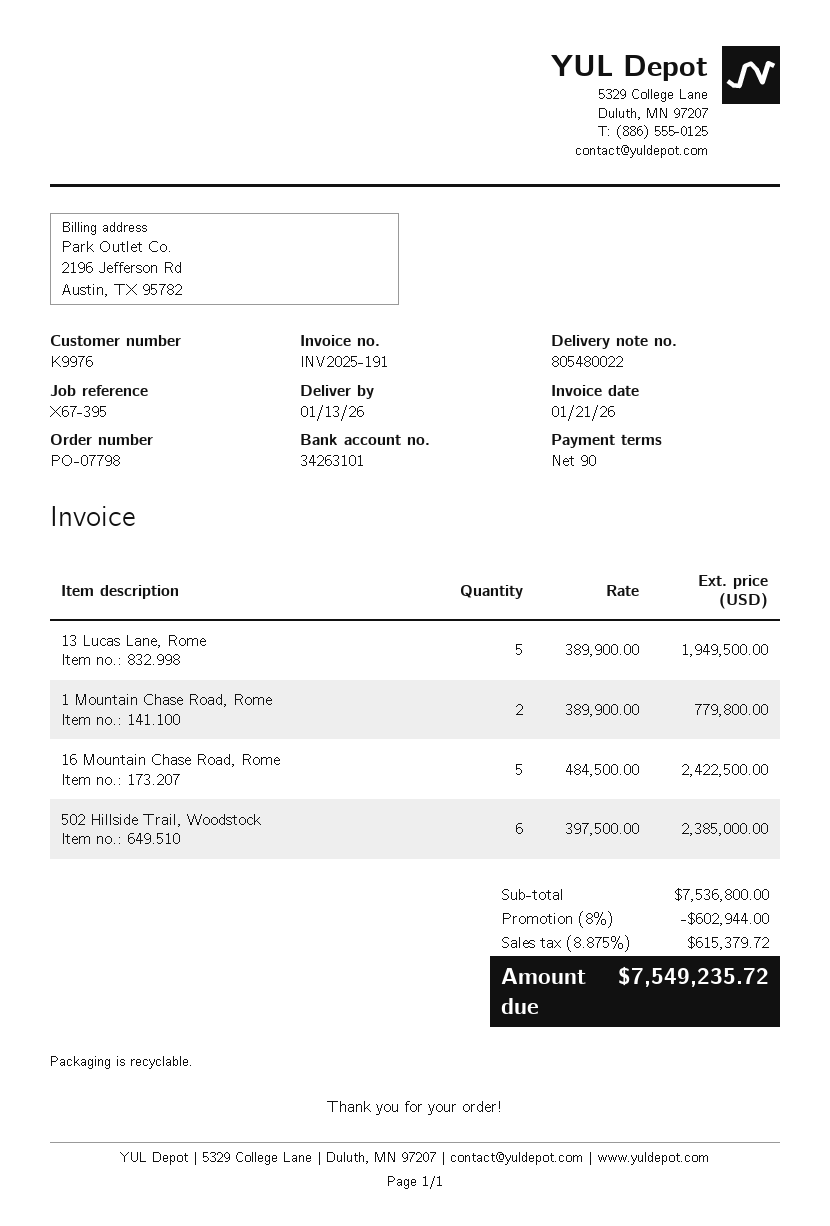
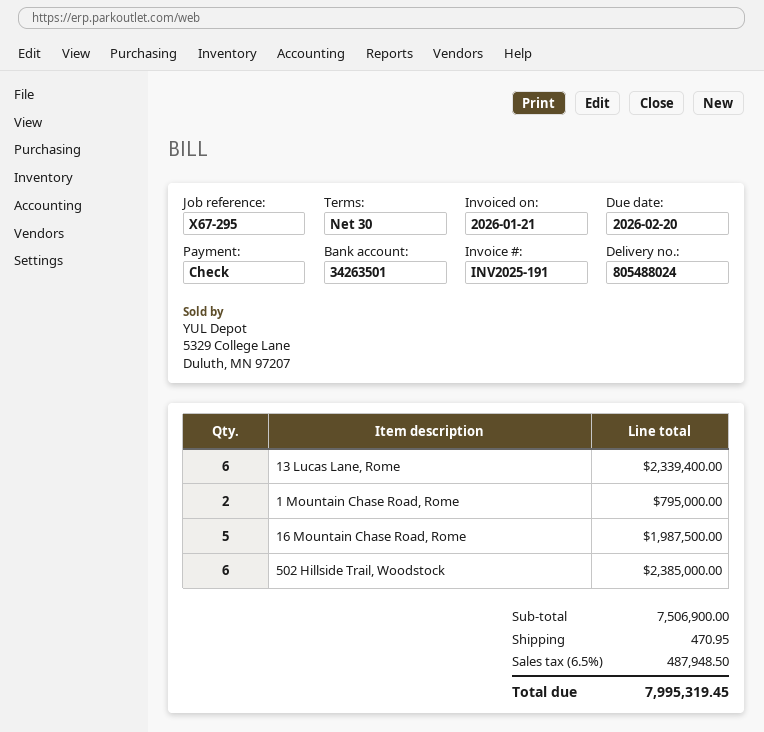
delivery note number: 805480022 -> 805488024
payment terms: 90 days -> 30 days
reference: X67-395 -> X67-295
bank account: 34263101 -> 34263501
13 Lucas Lane, Rome: 5 for 1949500.00 -> 6 for 2339400.00
1 Mountain Chase Road, Rome: 2 for 779800.00 -> 2 for 795000.00
16 Mountain Chase Road, Rome: 5 for 2422500.00 -> 5 for 1987500.00
subtotal: 7536800.00 -> 7506900.00
discount: 8% = 602944.00 -> none
shipping: none -> 470.95
tax: 8.875% = 615379.72 -> 6.5% = 487948.50
total: 7549235.72 -> 7995319.45

